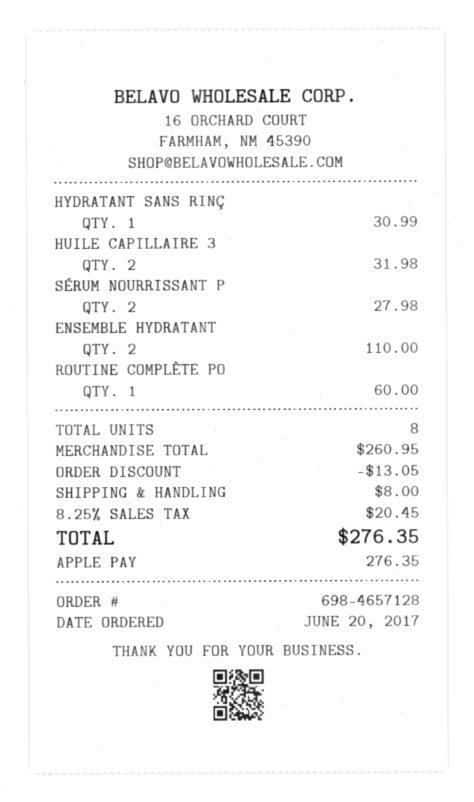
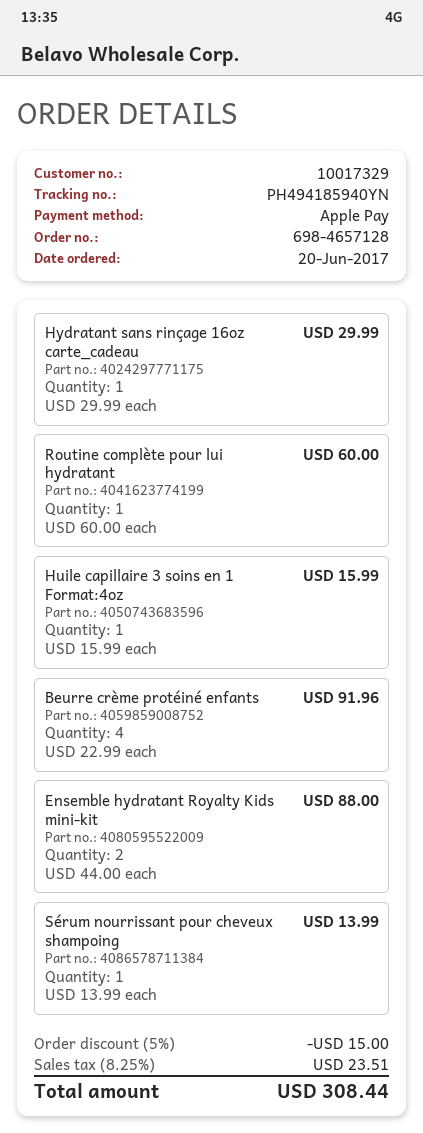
HYDRATANT SANS RINÇ: 1 for 30.99 -> 1 for 29.99
HUILE CAPILLAIRE 3: 2 for 31.98 -> 1 for 15.99
SÉRUM NOURRISSANT P: 2 for 27.98 -> 1 for 13.99
ENSEMBLE HYDRATANT: 2 for 110.00 -> 2 for 88.00
Beurre crème protéiné enfants: none -> 4 for 91.96
discount: 13.05 -> 15.00
shipping: 8.00 -> none
tax: 8.25% = 20.45 -> 8.25% = 23.51
total: 276.35 -> 308.44

